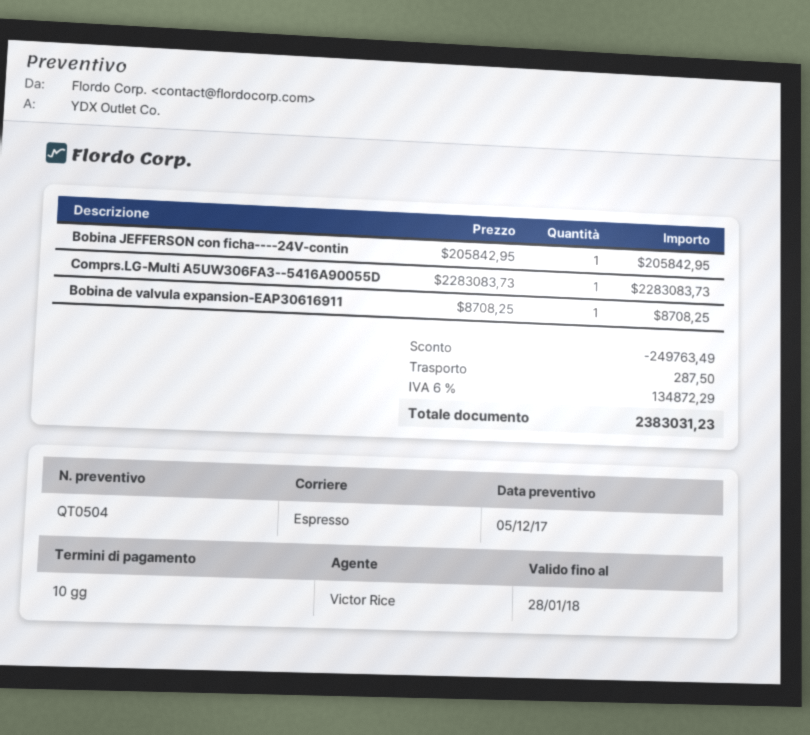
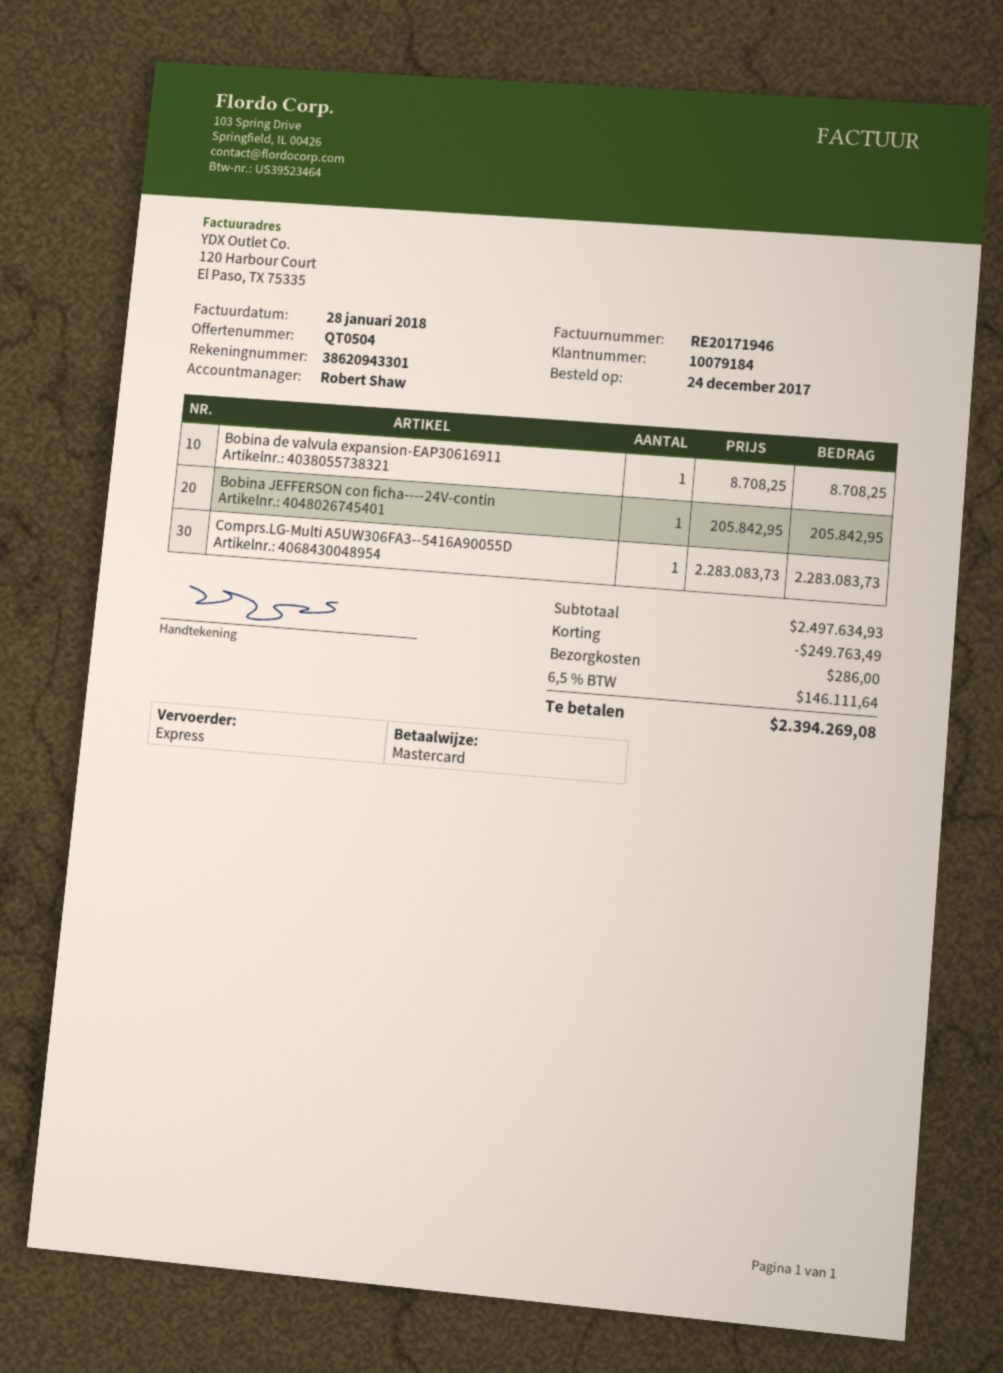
sales rep: Victor Rice -> Robert Shaw
shipping: 287.50 -> 286.00
tax: 6% = 134872.29 -> 6.5% = 146111.64
total: 2383031.23 -> 2394269.08

